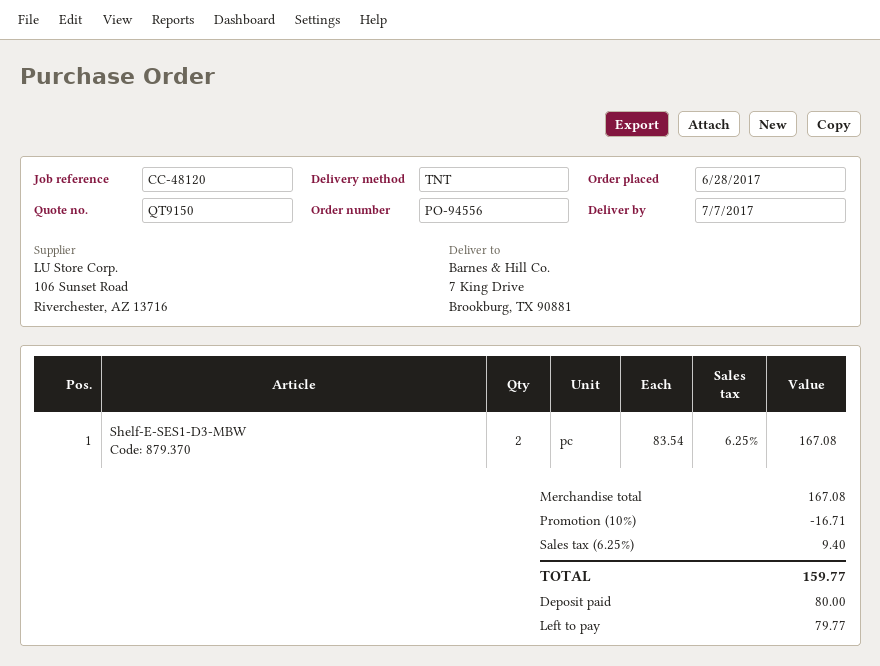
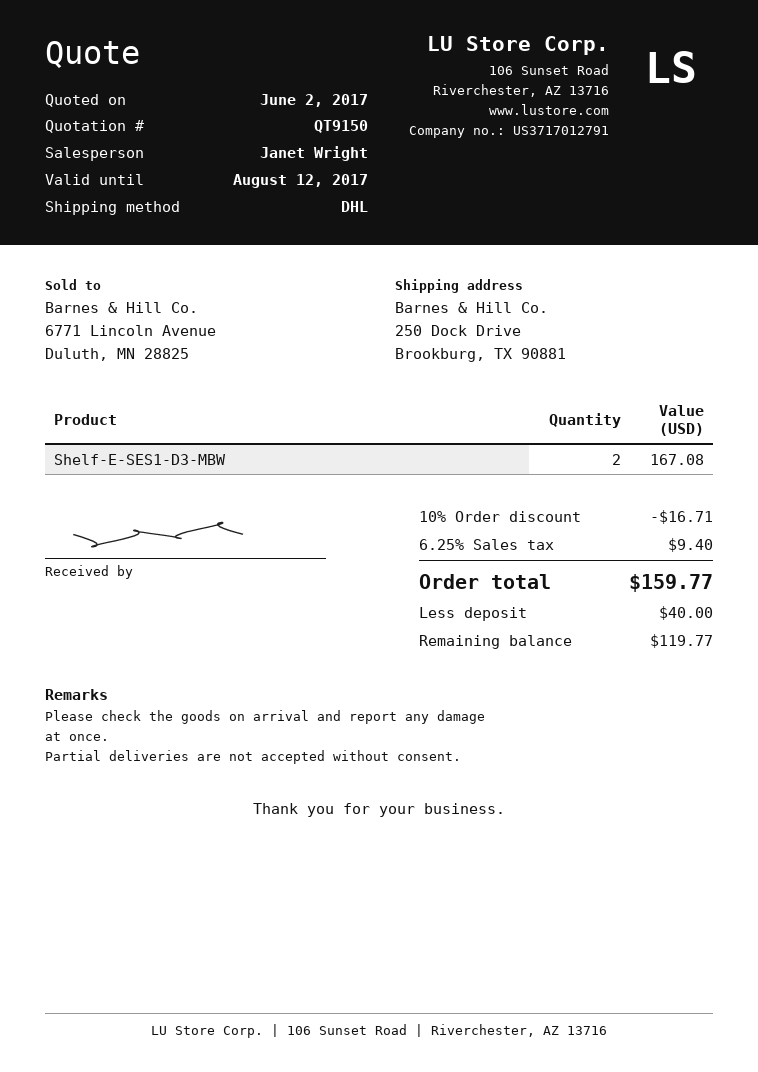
shipping method: TNT -> DHL
ship to: 7 King Drive, Brookburg, TX 90881 -> 250 Dock Drive, Brookburg, TX 90881
deposit: 80.00 -> 40.00
balance: 79.77 -> 119.77

